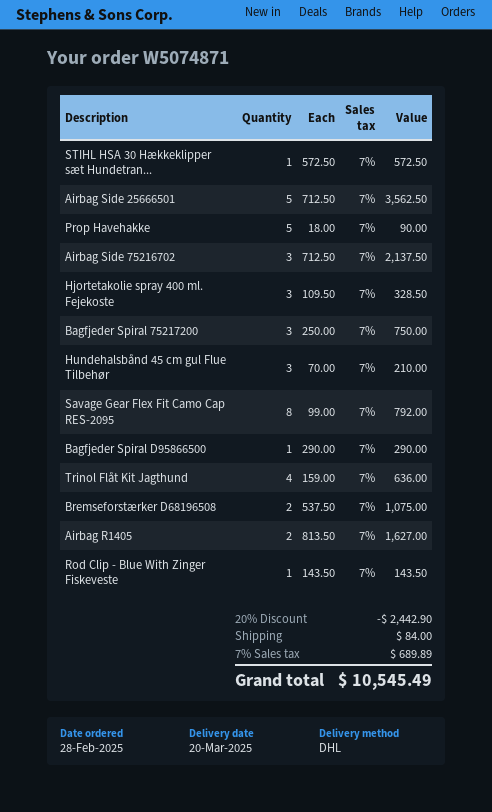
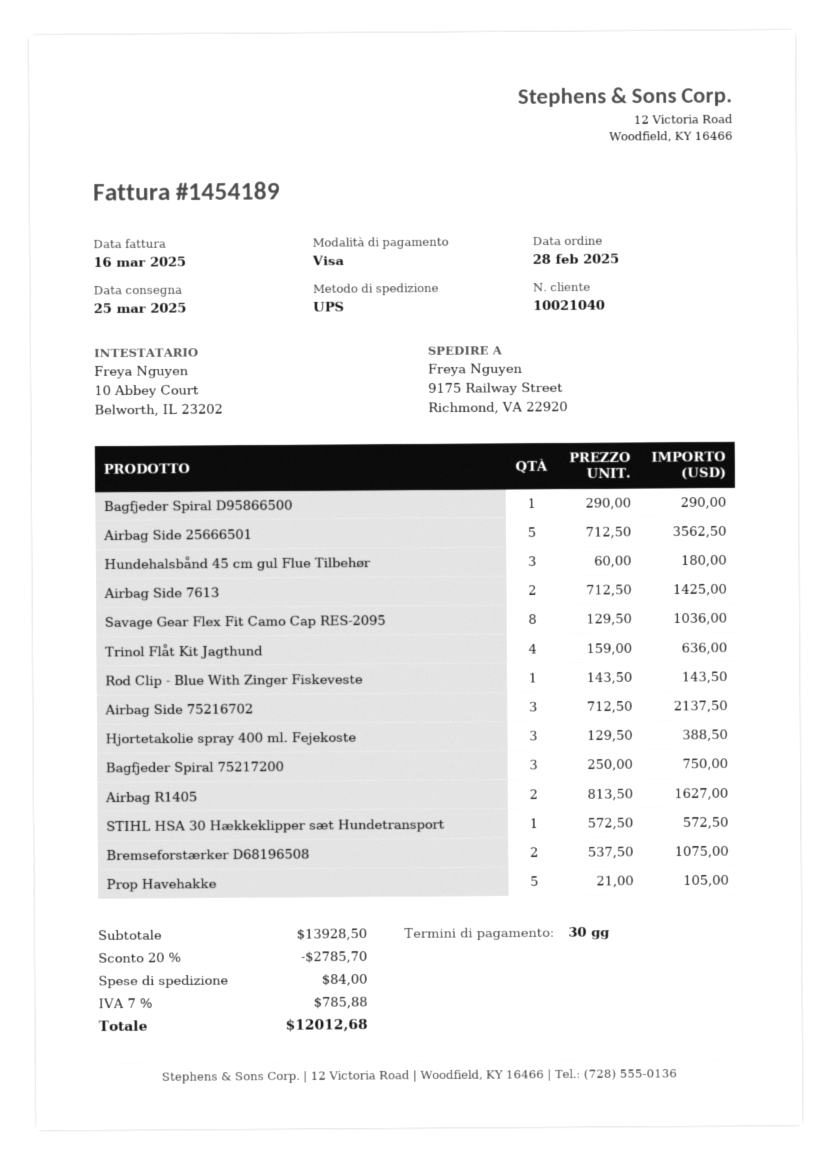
delivery date: 2025-03-20 -> 2025-03-25
shipping method: DHL -> UPS
Prop Havehakke: 5 x 18.00 = 90.00 -> 5 x 21.00 = 105.00
Hjortetakolie spray 400 ml. Fejekoste: 3 x 109.50 = 328.50 -> 3 x 129.50 = 388.50
Hundehalsbånd 45 cm gul Flue Tilbehør: 3 x 70.00 = 210.00 -> 3 x 60.00 = 180.00
Savage Gear Flex Fit Camo Cap RES-2095: 8 x 99.00 = 792.00 -> 8 x 129.50 = 1036.00
Airbag Side 7613: none -> 2 x 712.50 = 1425.00
discount: 20% = 2442.90 -> 20% = 2785.70
tax: 7% = 689.89 -> 7% = 785.88
total: 10545.49 -> 12012.68

